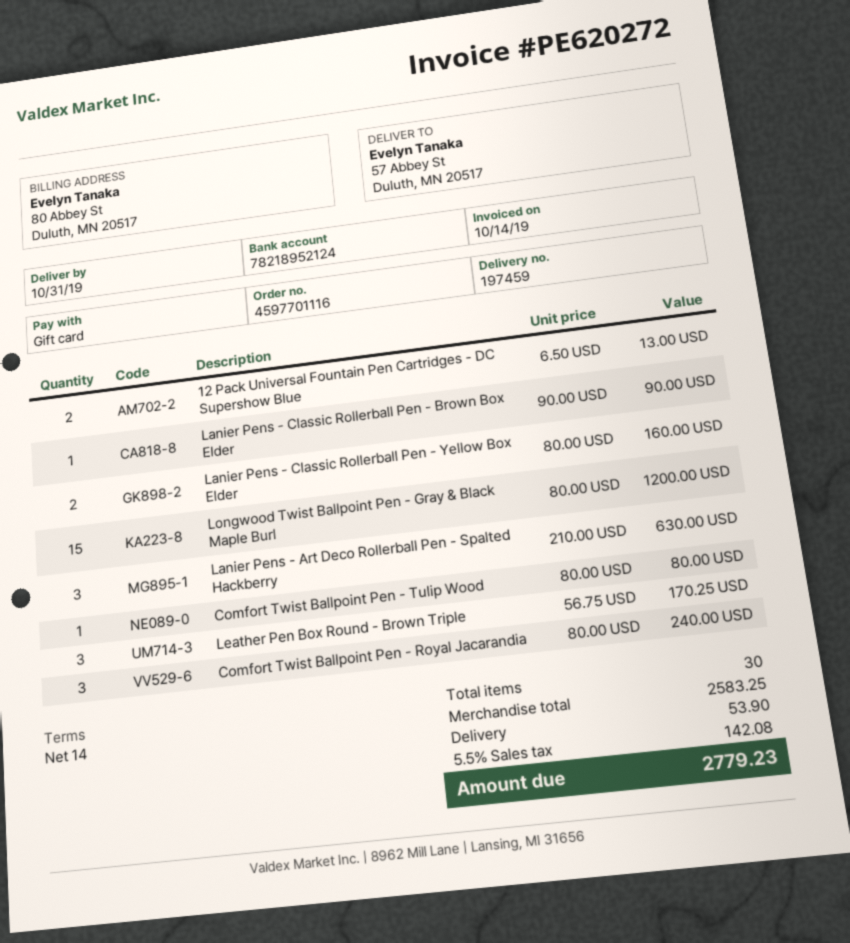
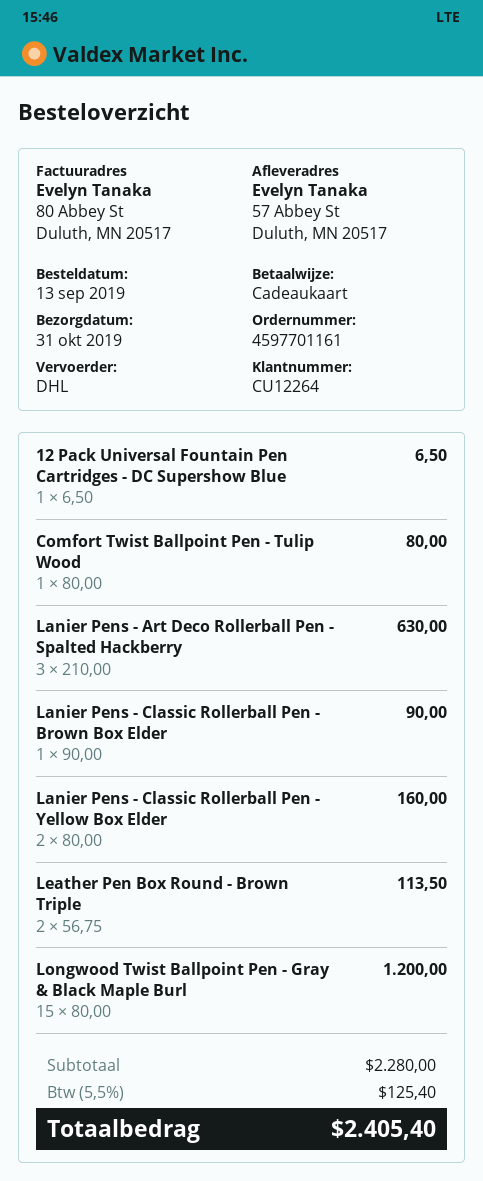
order number: 4597701116 -> 4597701161
12 Pack Universal Fountain Pen Cartridges - DC Supershow Blue: 2 x 6.50 = 13.00 -> 1 x 6.50 = 6.50
Leather Pen Box Round - Brown Triple: 3 x 56.75 = 170.25 -> 2 x 56.75 = 113.50
Comfort Twist Ballpoint Pen - Royal Jacarandia: 3 x 80.00 = 240.00 -> none
subtotal: 2583.25 -> 2280.00
shipping: 53.90 -> none
tax: 5.5% = 142.08 -> 5.5% = 125.40
total: 2779.23 -> 2405.40

